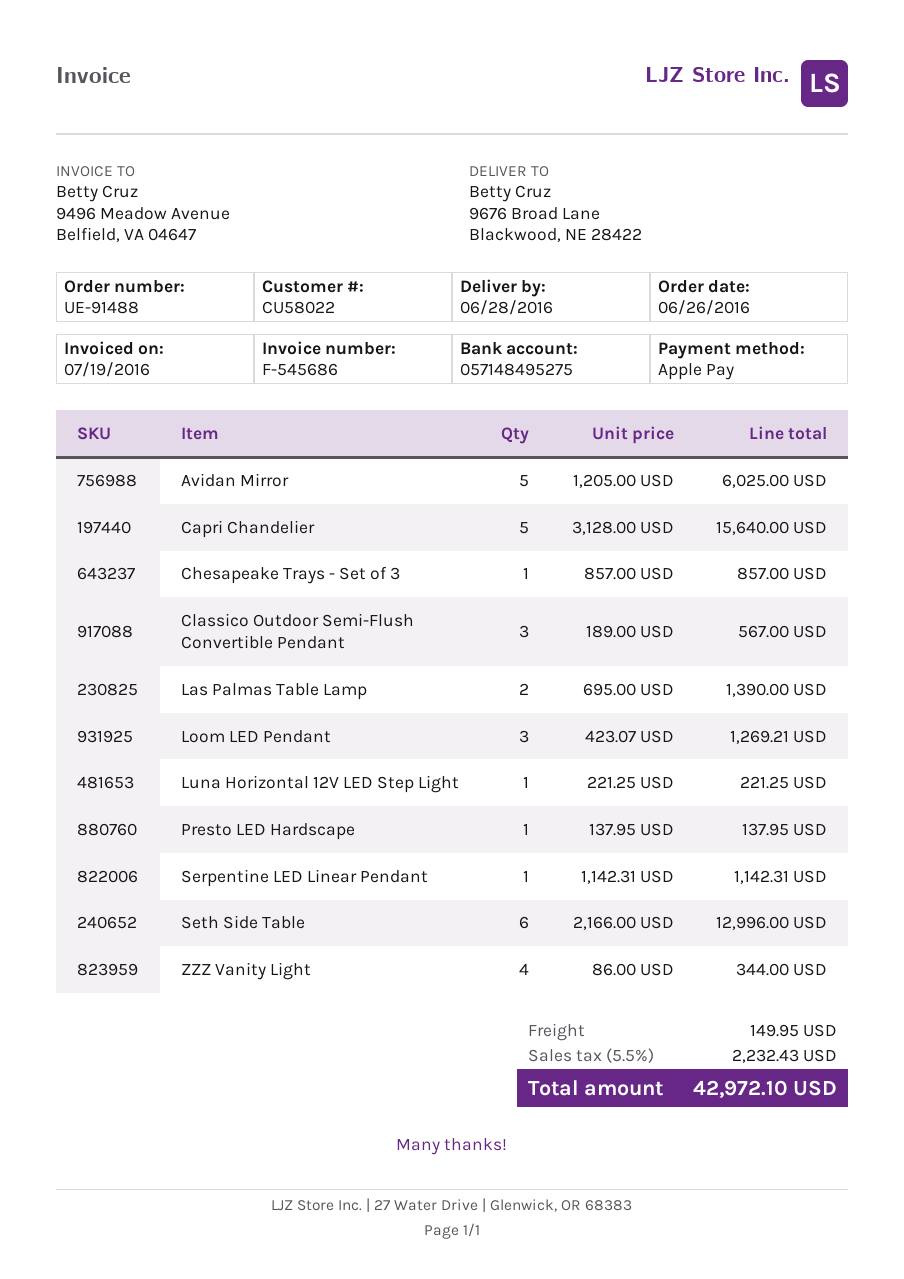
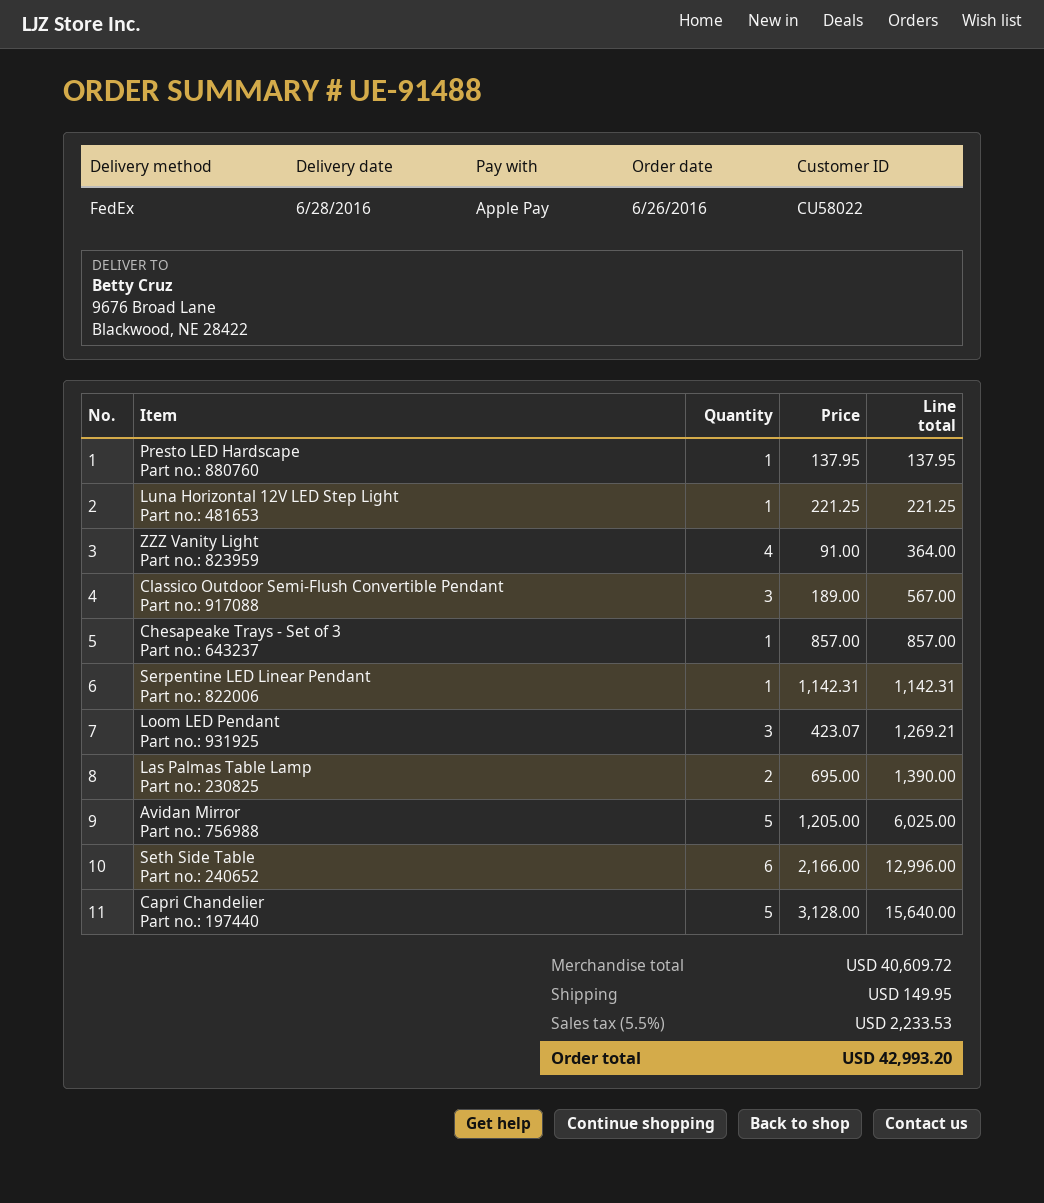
ZZZ Vanity Light: 4 x 86.00 = 344.00 -> 4 x 91.00 = 364.00
tax: 5.5% = 2232.43 -> 5.5% = 2233.53
total: 42972.10 -> 42993.20

